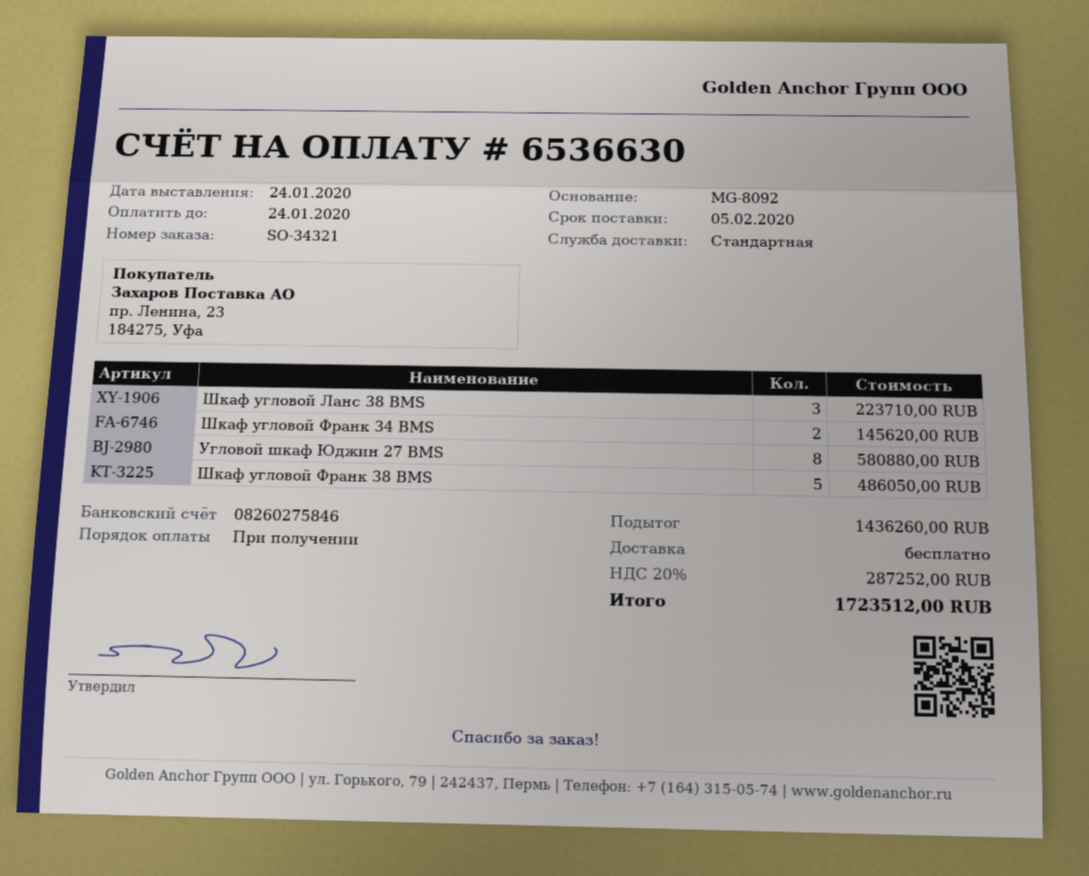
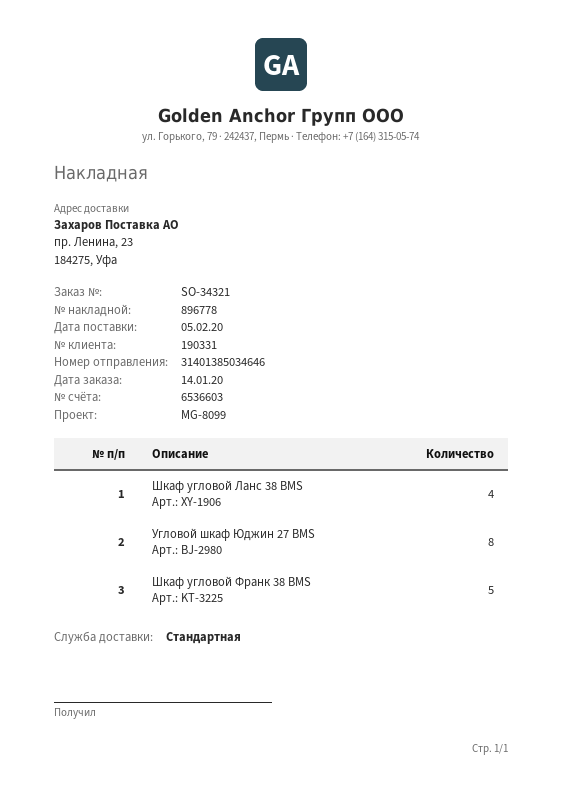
invoice number: 6536630 -> 6536603
reference: MG-8092 -> MG-8099
Шкаф угловой Ланс 38 BMS: 3 -> 4
Шкаф угловой Франк 34 BMS: 2 -> none

